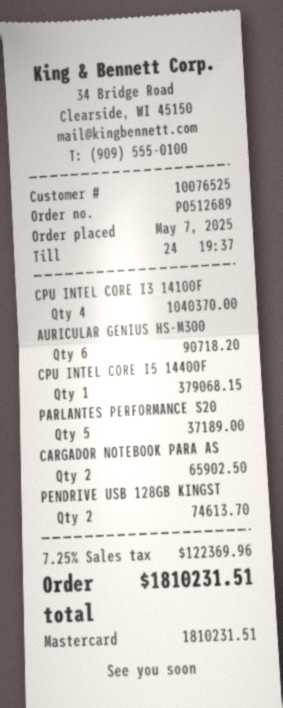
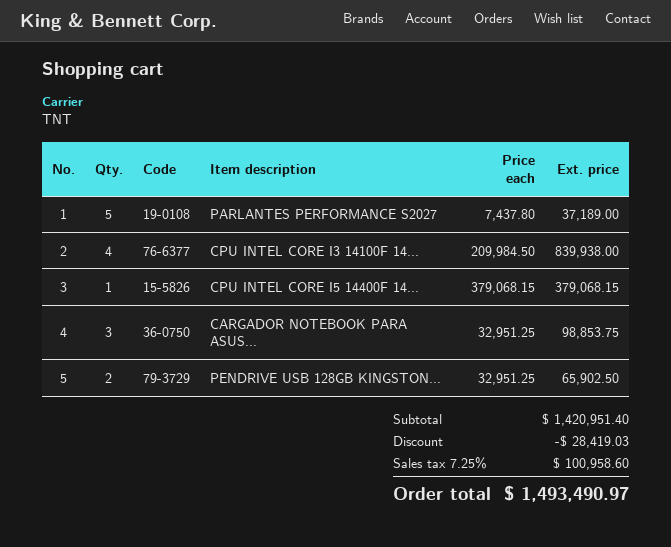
CPU INTEL CORE I3 14100F: 4 for 1040370.00 -> 4 for 839938.00
AURICULAR GENIUS HS-M300: 6 for 90718.20 -> none
CARGADOR NOTEBOOK PARA AS: 2 for 65902.50 -> 3 for 98853.75
PENDRIVE USB 128GB KINGST: 2 for 74613.70 -> 2 for 65902.50
discount: none -> 28419.03
tax: 7.25% = 122369.96 -> 7.25% = 100958.60
total: 1810231.51 -> 1493490.97

